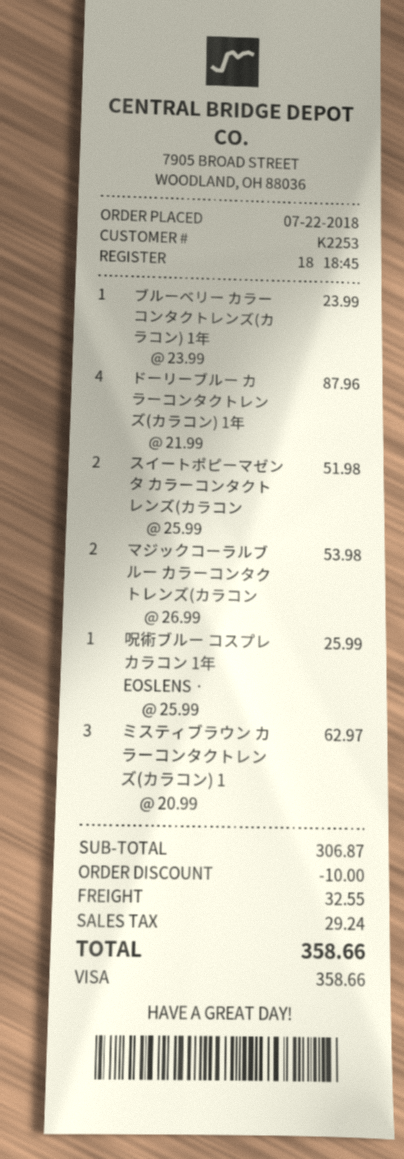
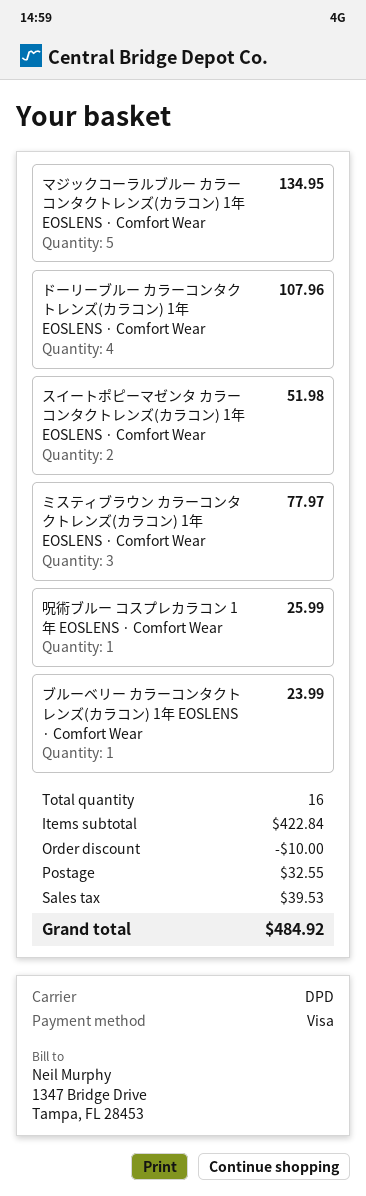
ドーリーブルー カラーコンタクトレンズ(カラコン) 1年: 4 for 87.96 -> 4 for 107.96
マジックコーラルブルー カラーコンタクトレンズ(カラコン: 2 for 53.98 -> 5 for 134.95
ミスティブラウン カラーコンタクトレンズ(カラコン) 1: 3 for 62.97 -> 3 for 77.97
subtotal: 306.87 -> 422.84
tax: 29.24 -> 39.53
total: 358.66 -> 484.92

